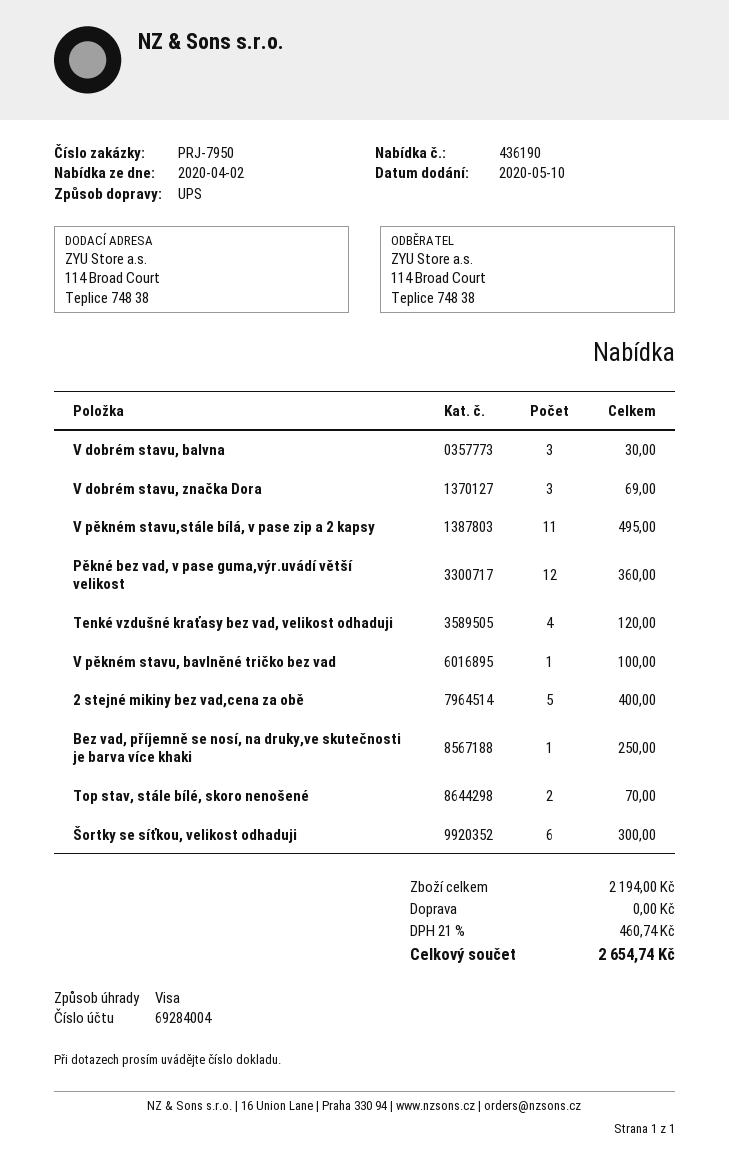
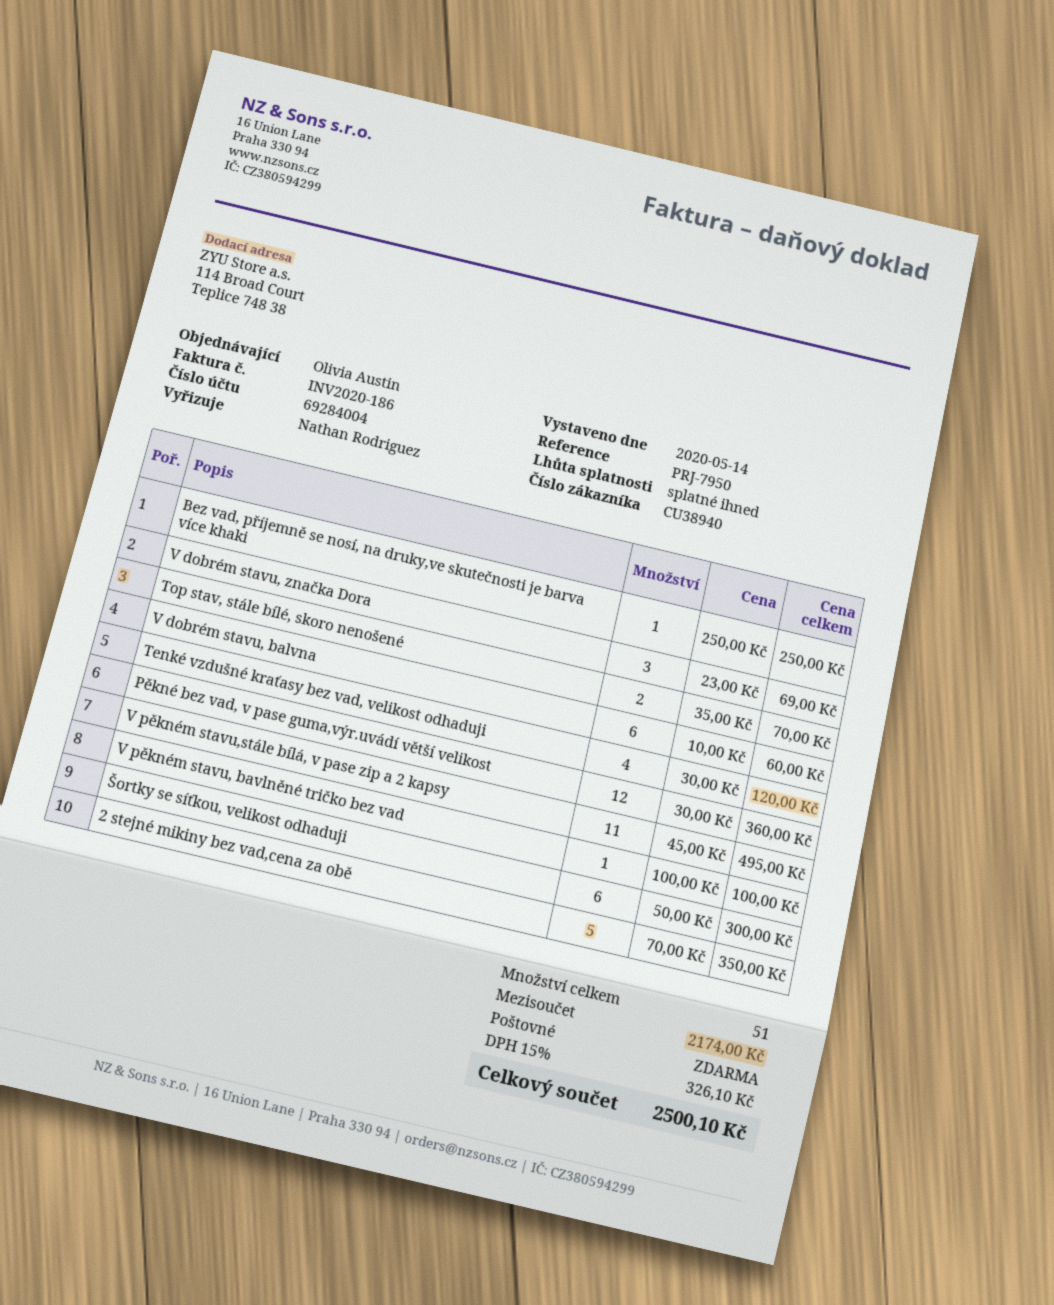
V dobrém stavu, balvna: 3 for 30.00 -> 6 for 60.00
2 stejné mikiny bez vad,cena za obě: 5 for 400.00 -> 5 for 350.00
subtotal: 2194.00 -> 2174.00
tax: 21% = 460.74 -> 15% = 326.10
total: 2654.74 -> 2500.10

